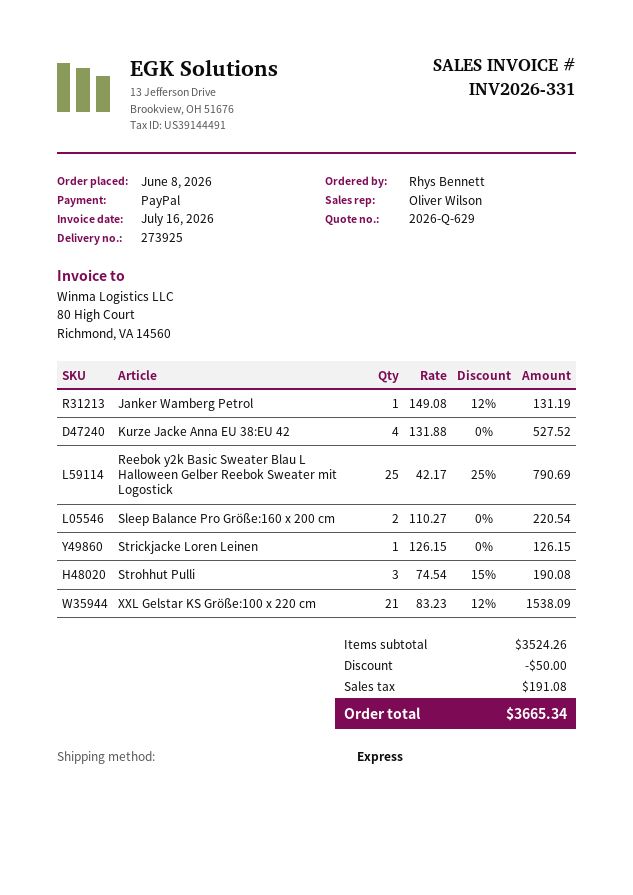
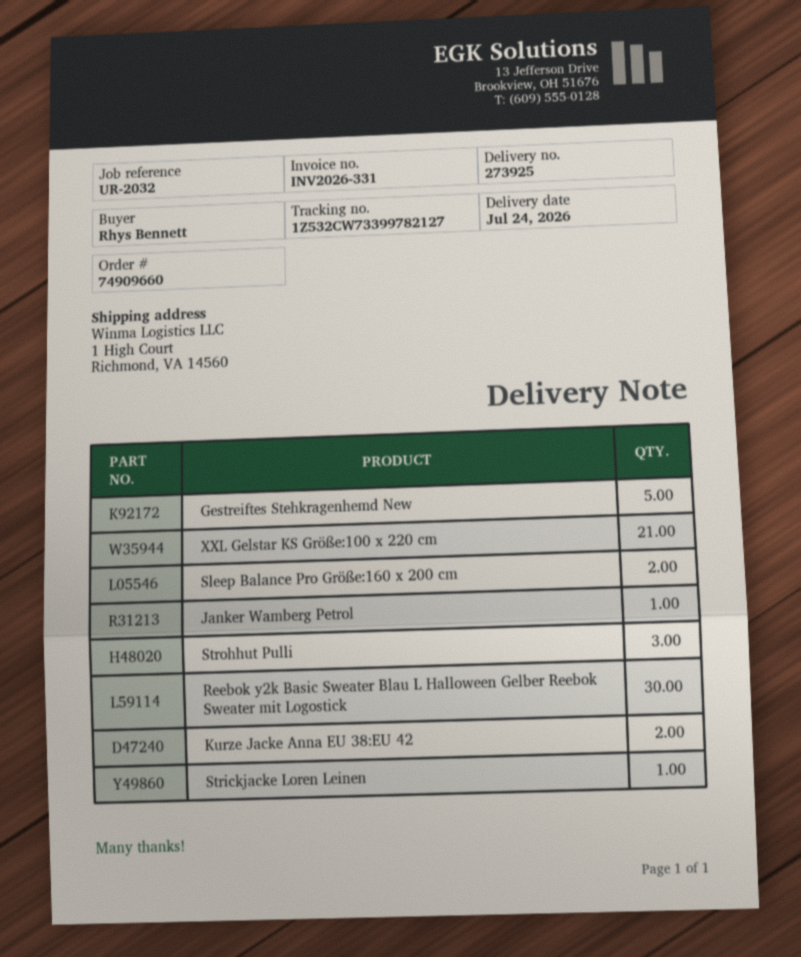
Kurze Jacke Anna EU 38:EU 42: 4 -> 2
Reebok y2k Basic Sweater Blau L Halloween Gelber Reebok Sweater mit Logostick: 25 -> 30
Gestreiftes Stehkragenhemd New: none -> 5

